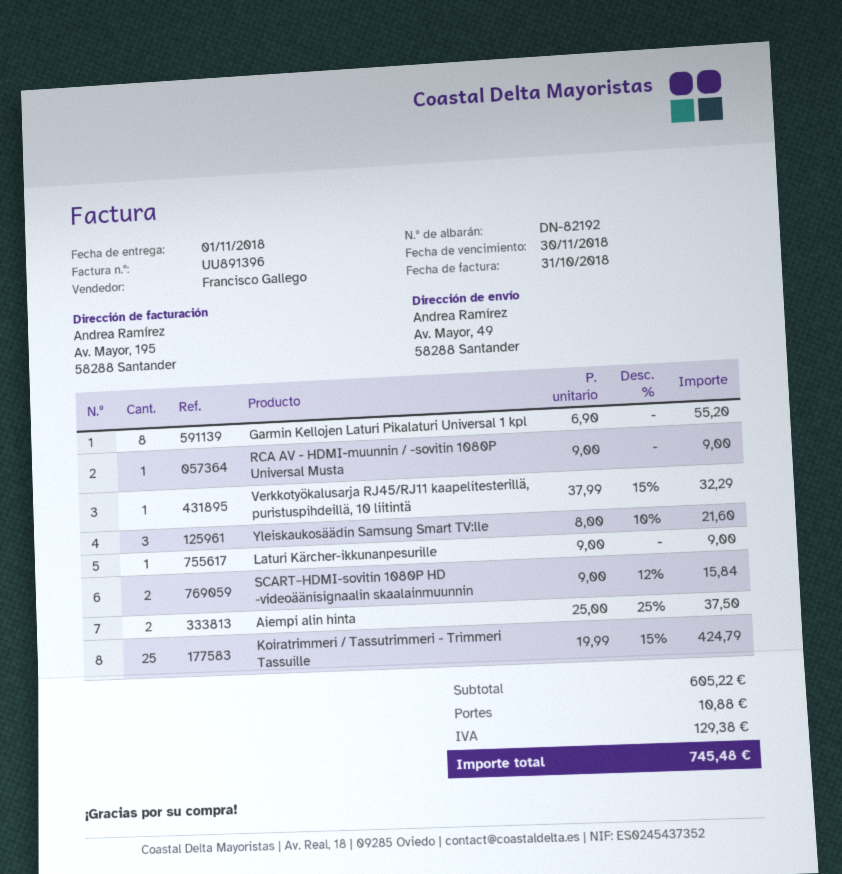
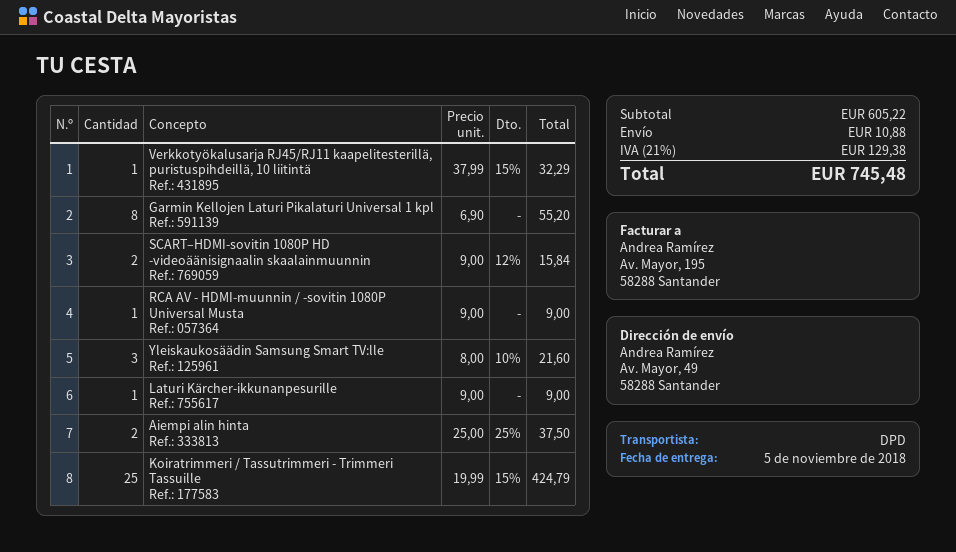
delivery date: 2018-11-01 -> 2018-11-05

